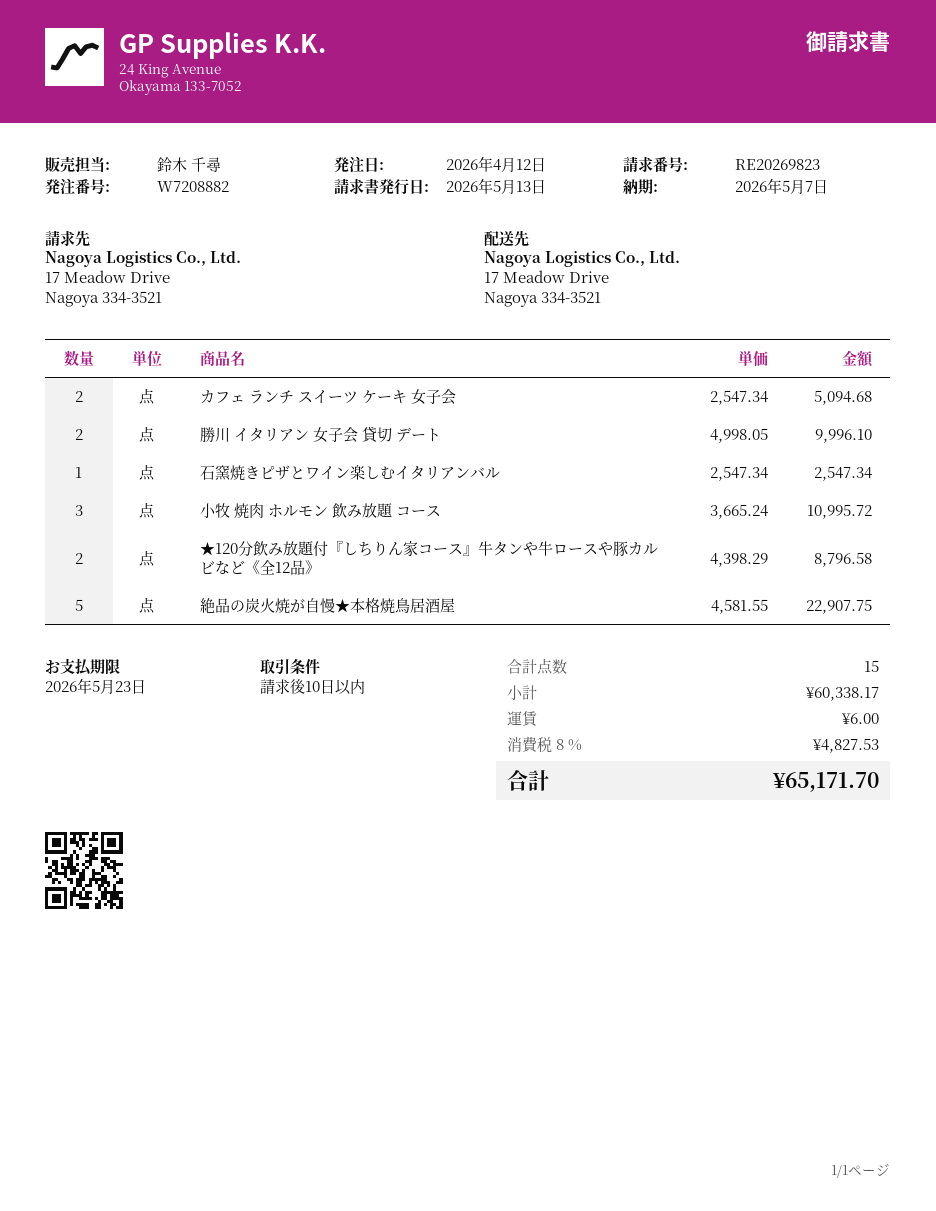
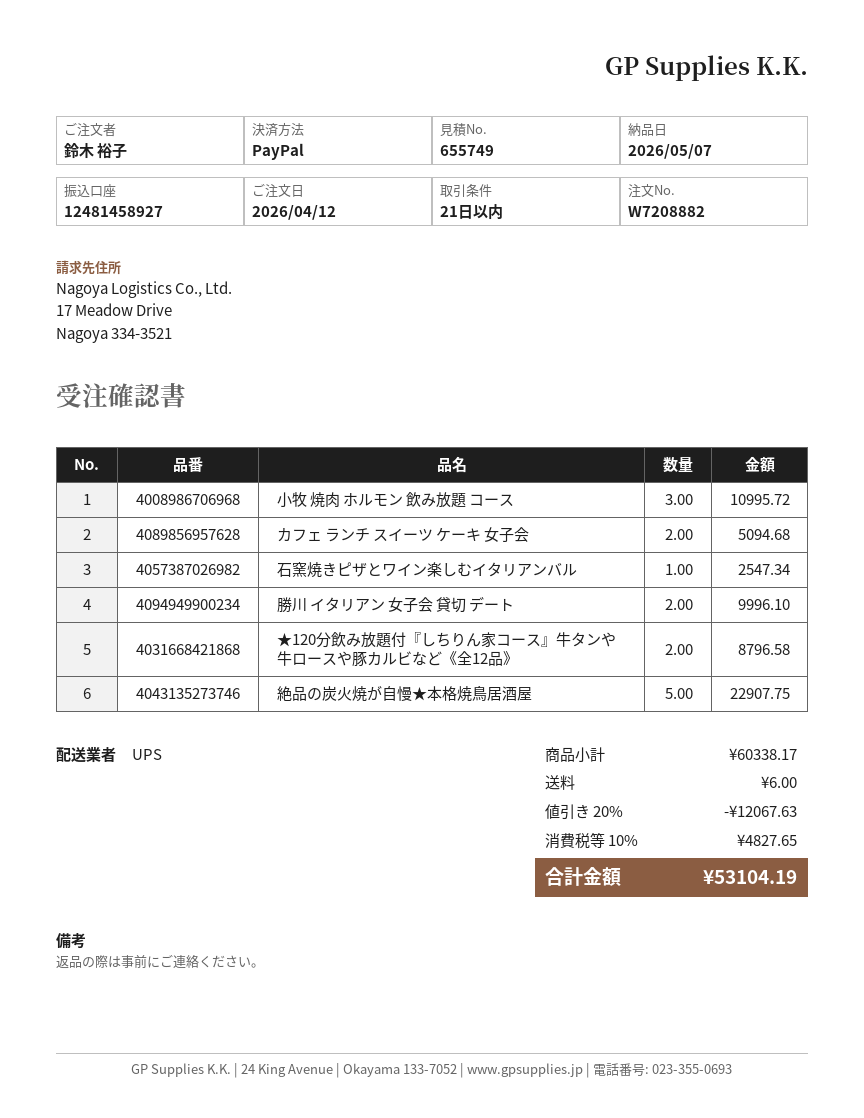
payment terms: 10 days -> 21 days
discount: none -> 20% = 12067.63
tax: 8% = 4827.53 -> 10% = 4827.65
total: 65171.70 -> 53104.19

